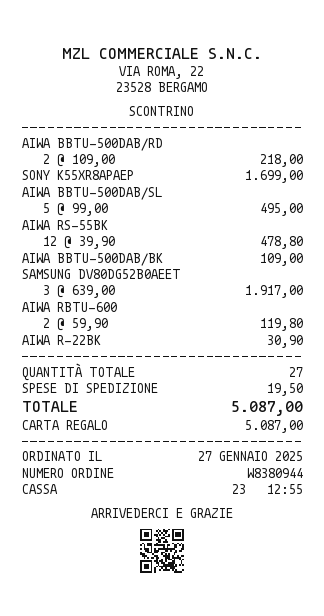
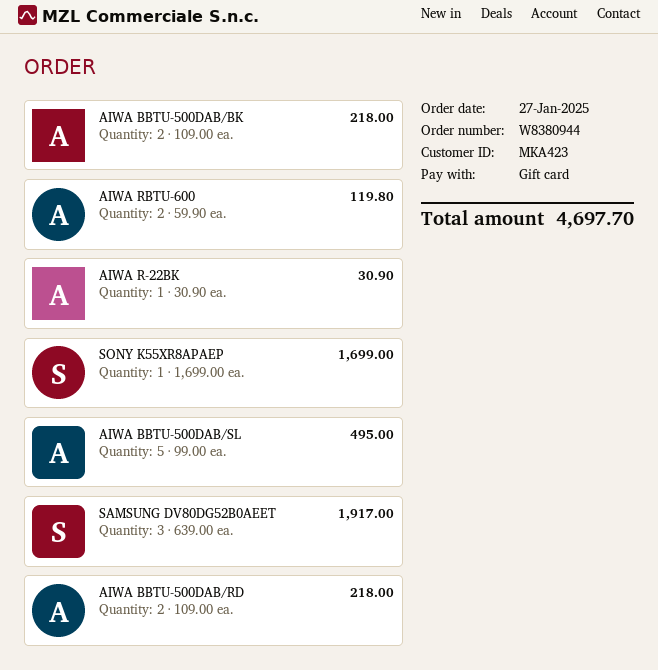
AIWA RS-55BK: 12 x 39.90 = 478.80 -> none
AIWA BBTU-500DAB/BK: 1 x 109.00 = 109.00 -> 2 x 109.00 = 218.00
shipping: 19.50 -> none
total: 5087.00 -> 4697.70

